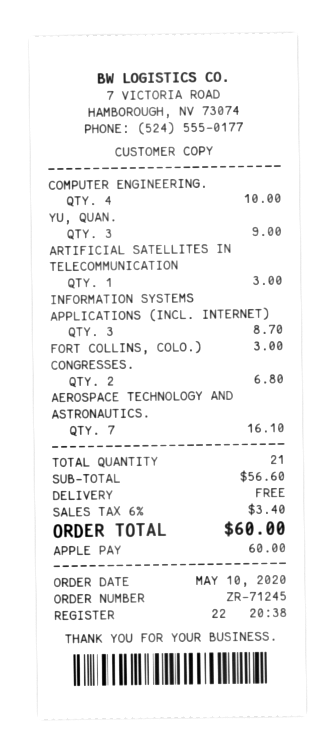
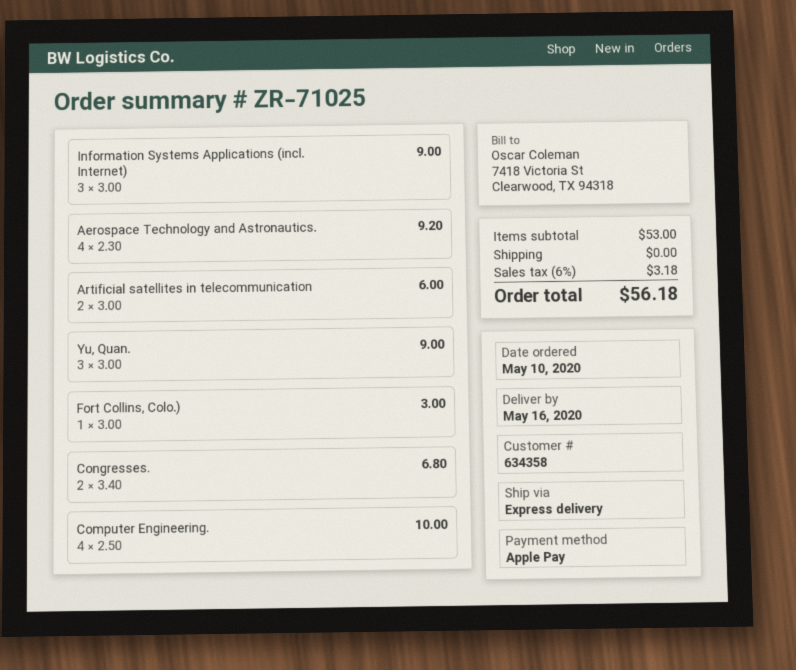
order number: ZR-71245 -> ZR-71025
ARTIFICIAL SATELLITES IN TELECOMMUNICATION: 1 for 3.00 -> 2 for 6.00
INFORMATION SYSTEMS APPLICATIONS (INCL. INTERNET): 3 for 8.70 -> 3 for 9.00
AEROSPACE TECHNOLOGY AND ASTRONAUTICS.: 7 for 16.10 -> 4 for 9.20
subtotal: 56.60 -> 53.00
tax: 6% = 3.40 -> 6% = 3.18
total: 60.00 -> 56.18

